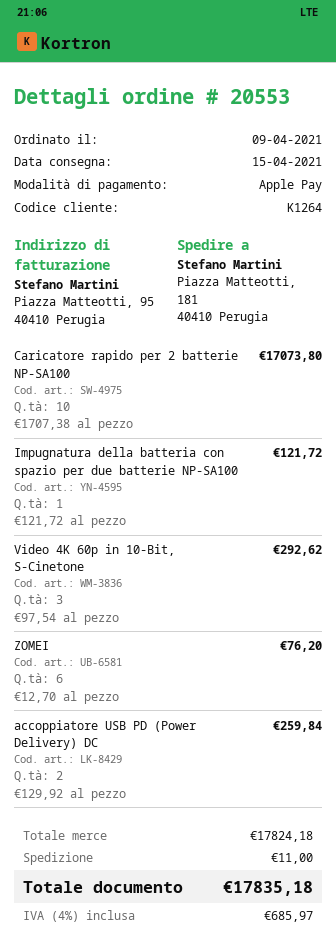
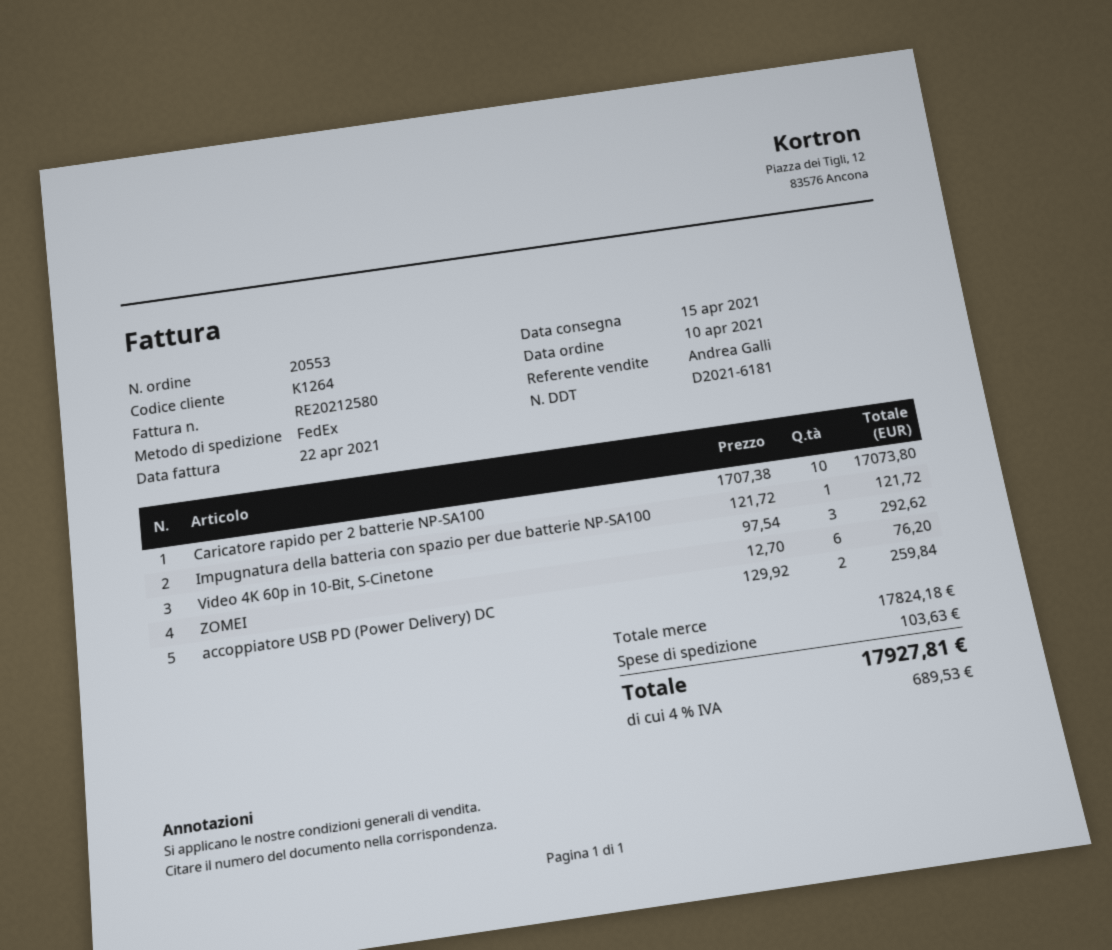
order date: 2021-04-09 -> 2021-04-10
shipping: 11.00 -> 103.63
tax: 4% = 685.97 -> 4% = 689.53
total: 17835.18 -> 17927.81

